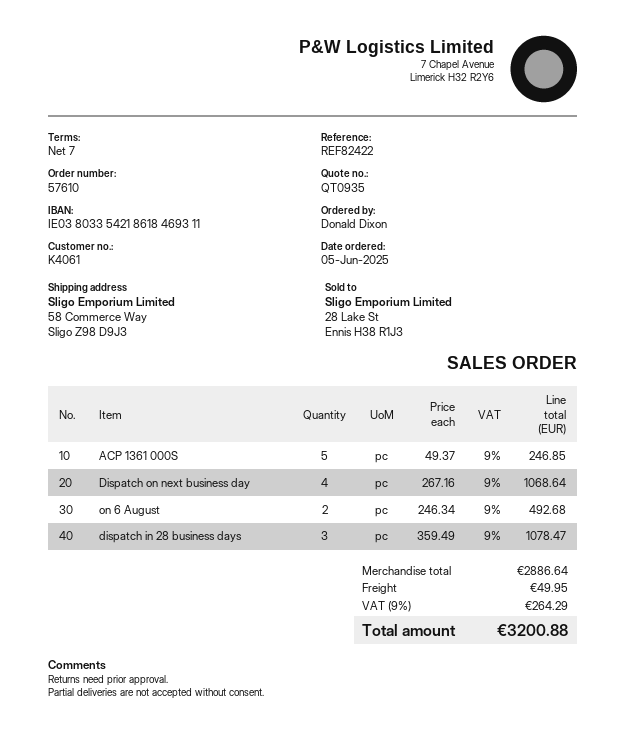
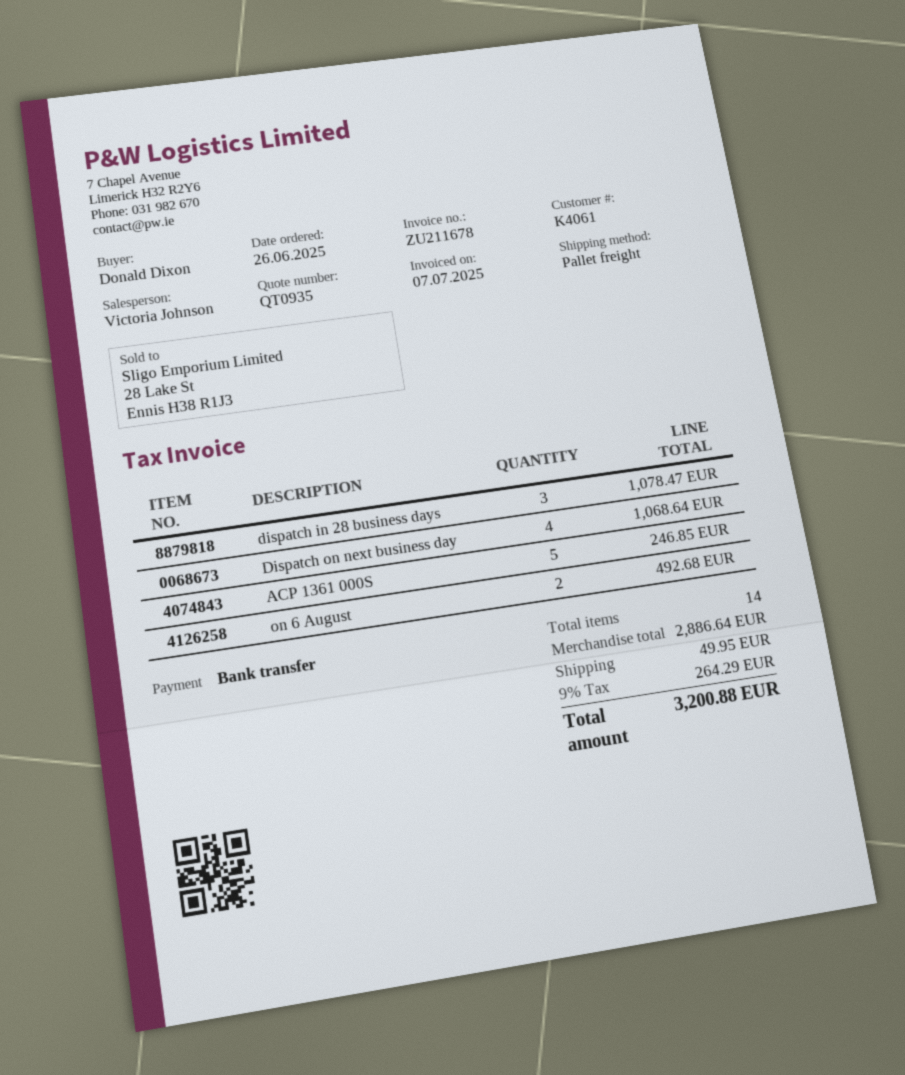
order date: 2025-06-05 -> 2025-06-26

